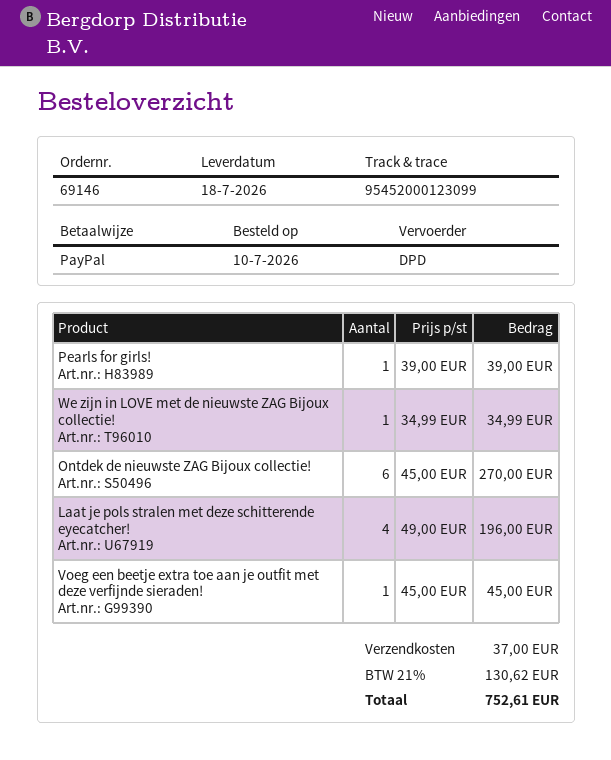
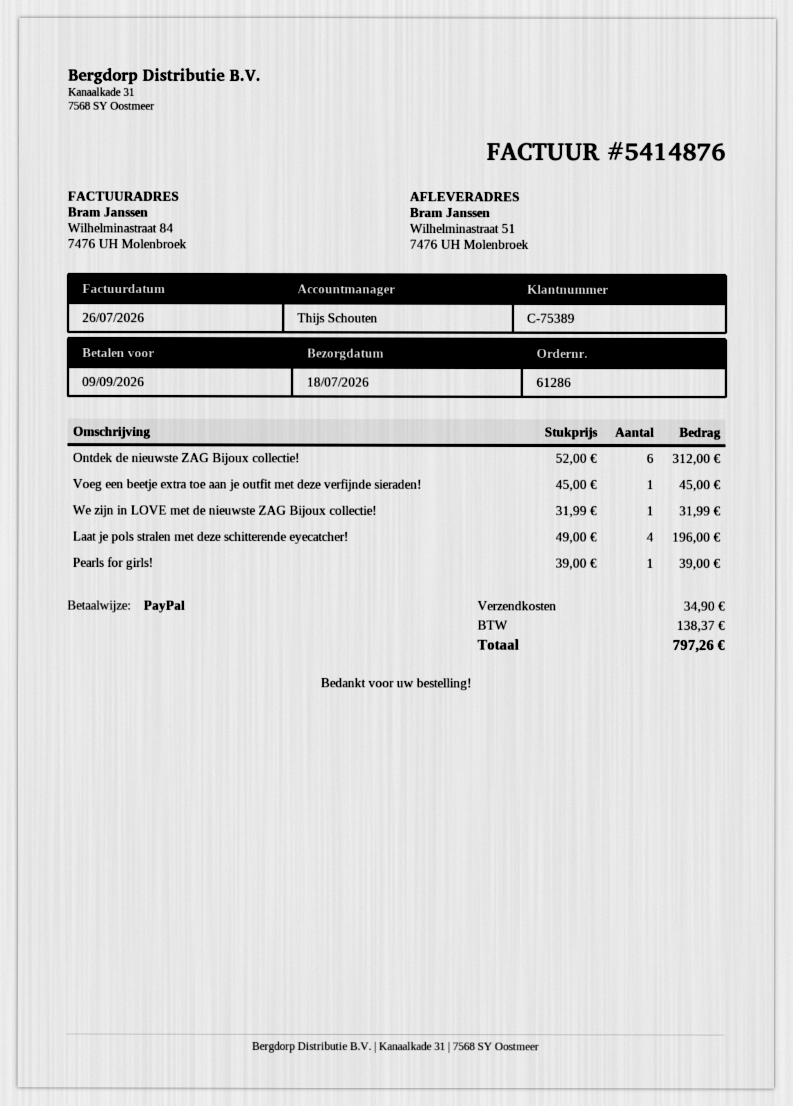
order number: 69146 -> 61286
We zijn in LOVE met de nieuwste ZAG Bijoux collectie!: 1 x 34.99 = 34.99 -> 1 x 31.99 = 31.99
Ontdek de nieuwste ZAG Bijoux collectie!: 6 x 45.00 = 270.00 -> 6 x 52.00 = 312.00
shipping: 37.00 -> 34.90
tax: 130.62 -> 138.37
total: 752.61 -> 797.26

